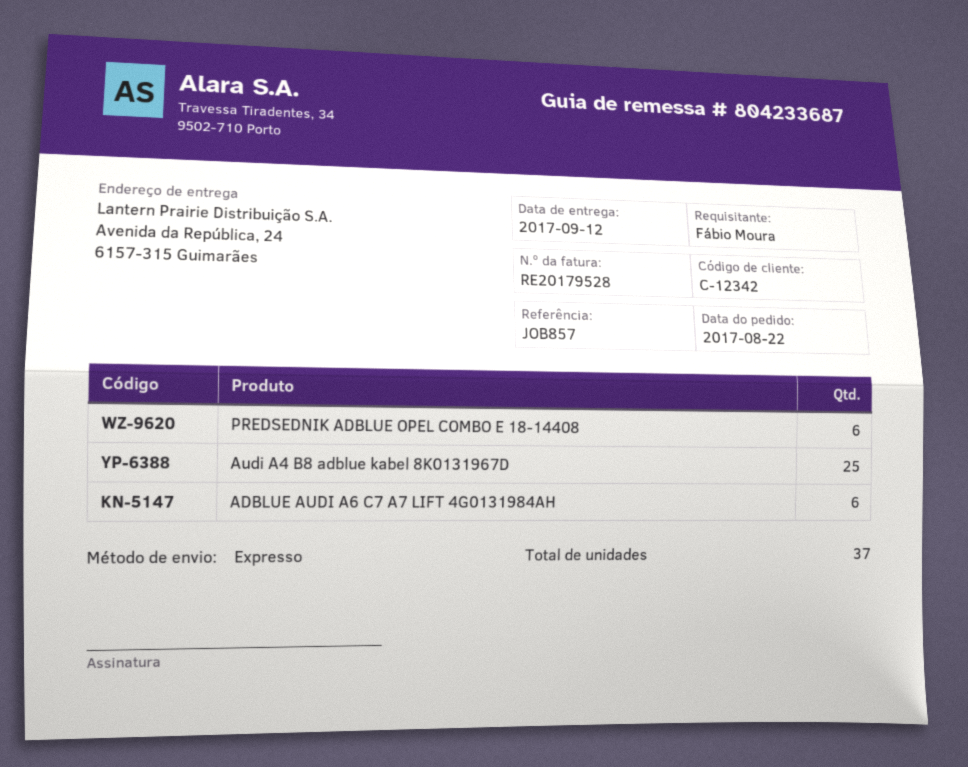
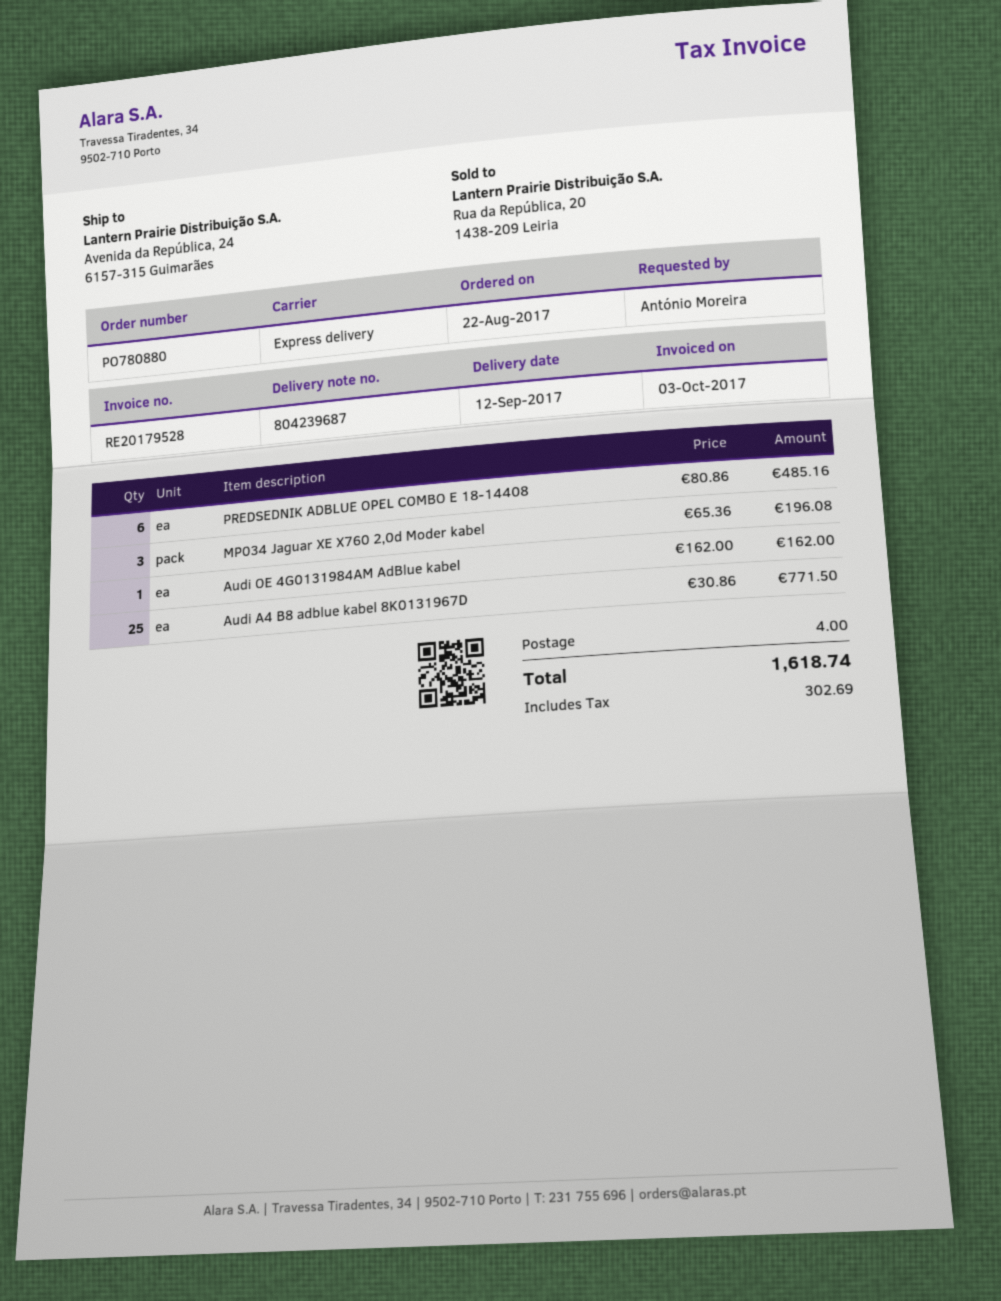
delivery note number: 804233687 -> 804239687
ordered by: Fábio Moura -> António Moreira
ADBLUE AUDI A6 C7 A7 LIFT 4G0131984AH: 6 -> none
MP034 Jaguar XE X760 2,0d Moder kabel: none -> 3
Audi OE 4G0131984AM AdBlue kabel: none -> 1

